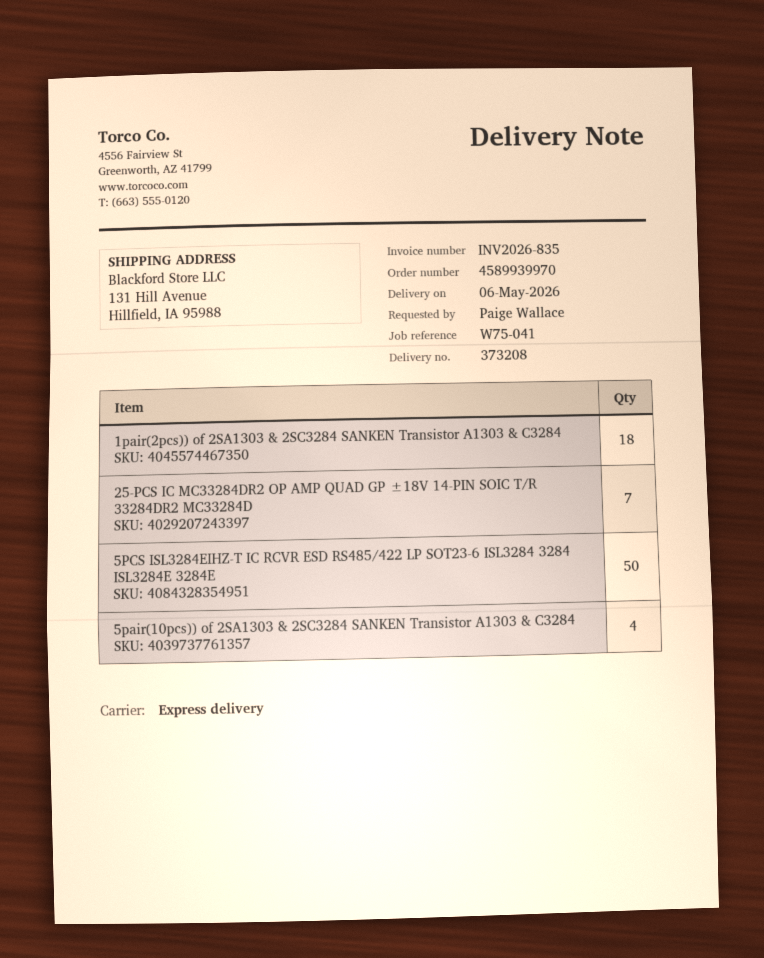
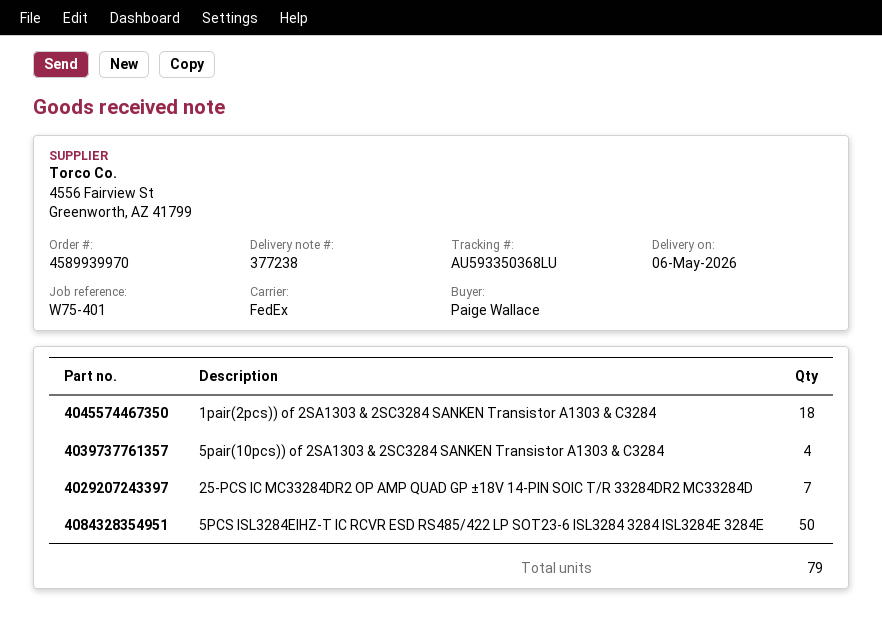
delivery note number: 373208 -> 377238
reference: W75-041 -> W75-401
shipping method: express -> FedEx

